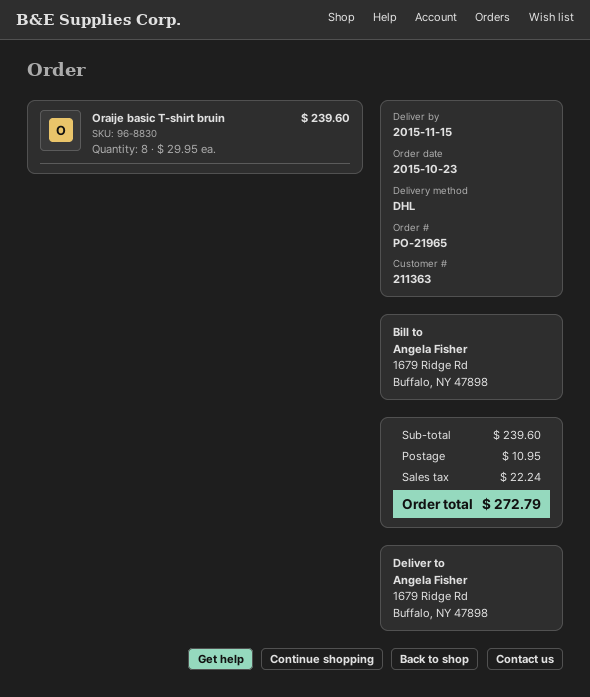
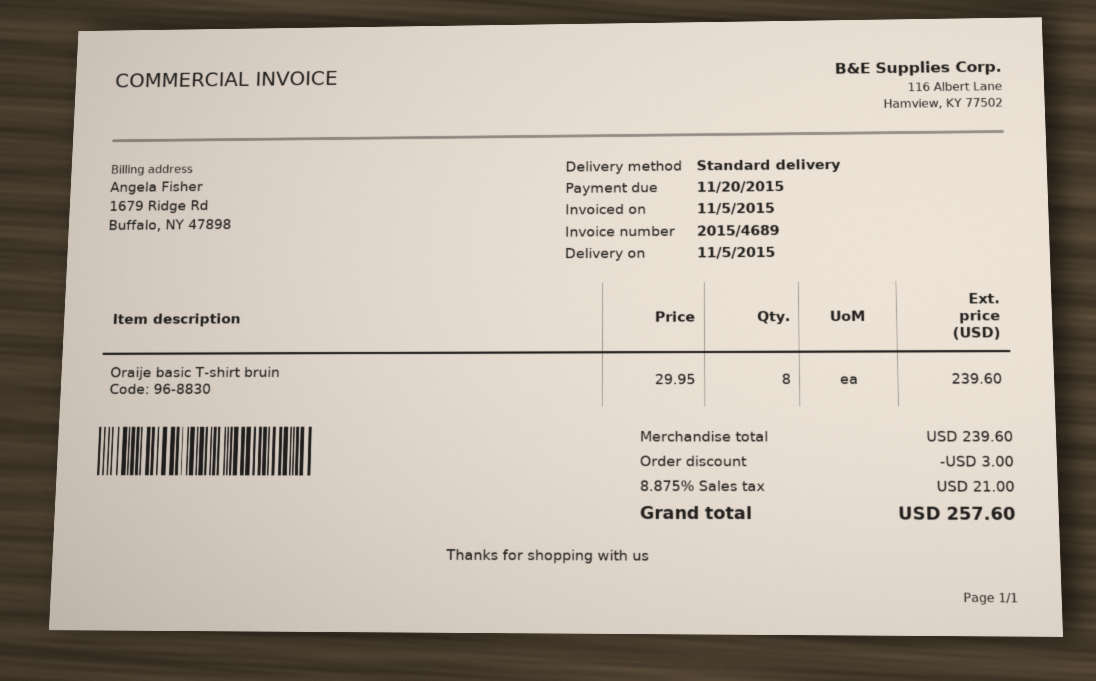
delivery date: 2015-11-15 -> 2015-11-05
shipping method: DHL -> standard
discount: none -> 3.00
shipping: 10.95 -> none
tax: 22.24 -> 21.00
total: 272.79 -> 257.60

